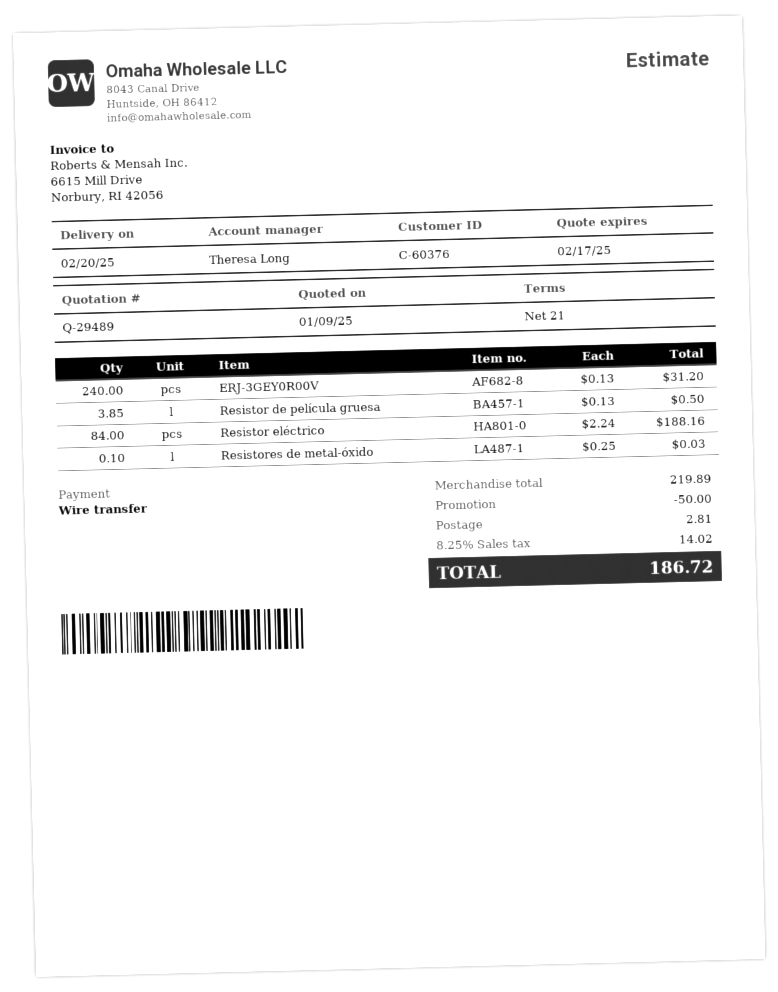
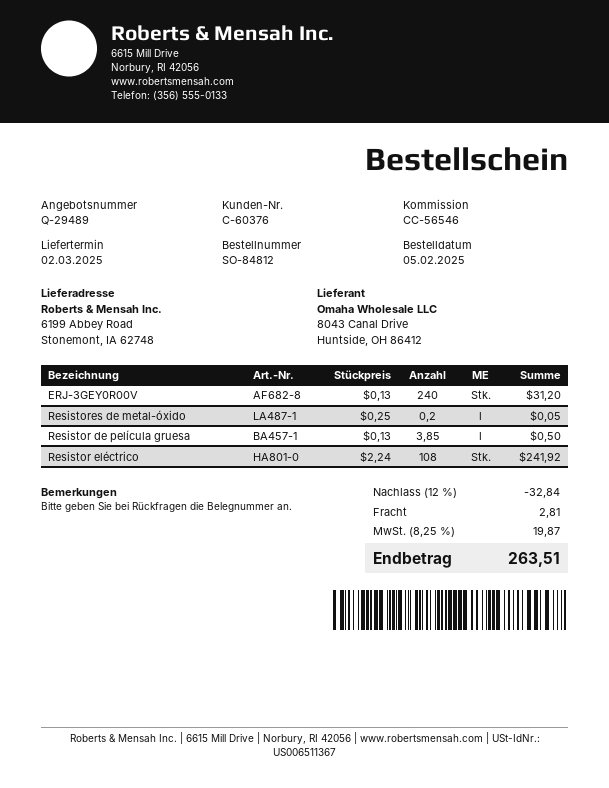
delivery date: 2025-02-20 -> 2025-03-02
Resistor eléctrico: 84 x 2.24 = 188.16 -> 108 x 2.24 = 241.92
Resistores de metal-óxido: 0.1 x 0.25 = 0.03 -> 0.2 x 0.25 = 0.05
discount: 50.00 -> 32.84
tax: 8.25% = 14.02 -> 8.25% = 19.87
total: 186.72 -> 263.51

